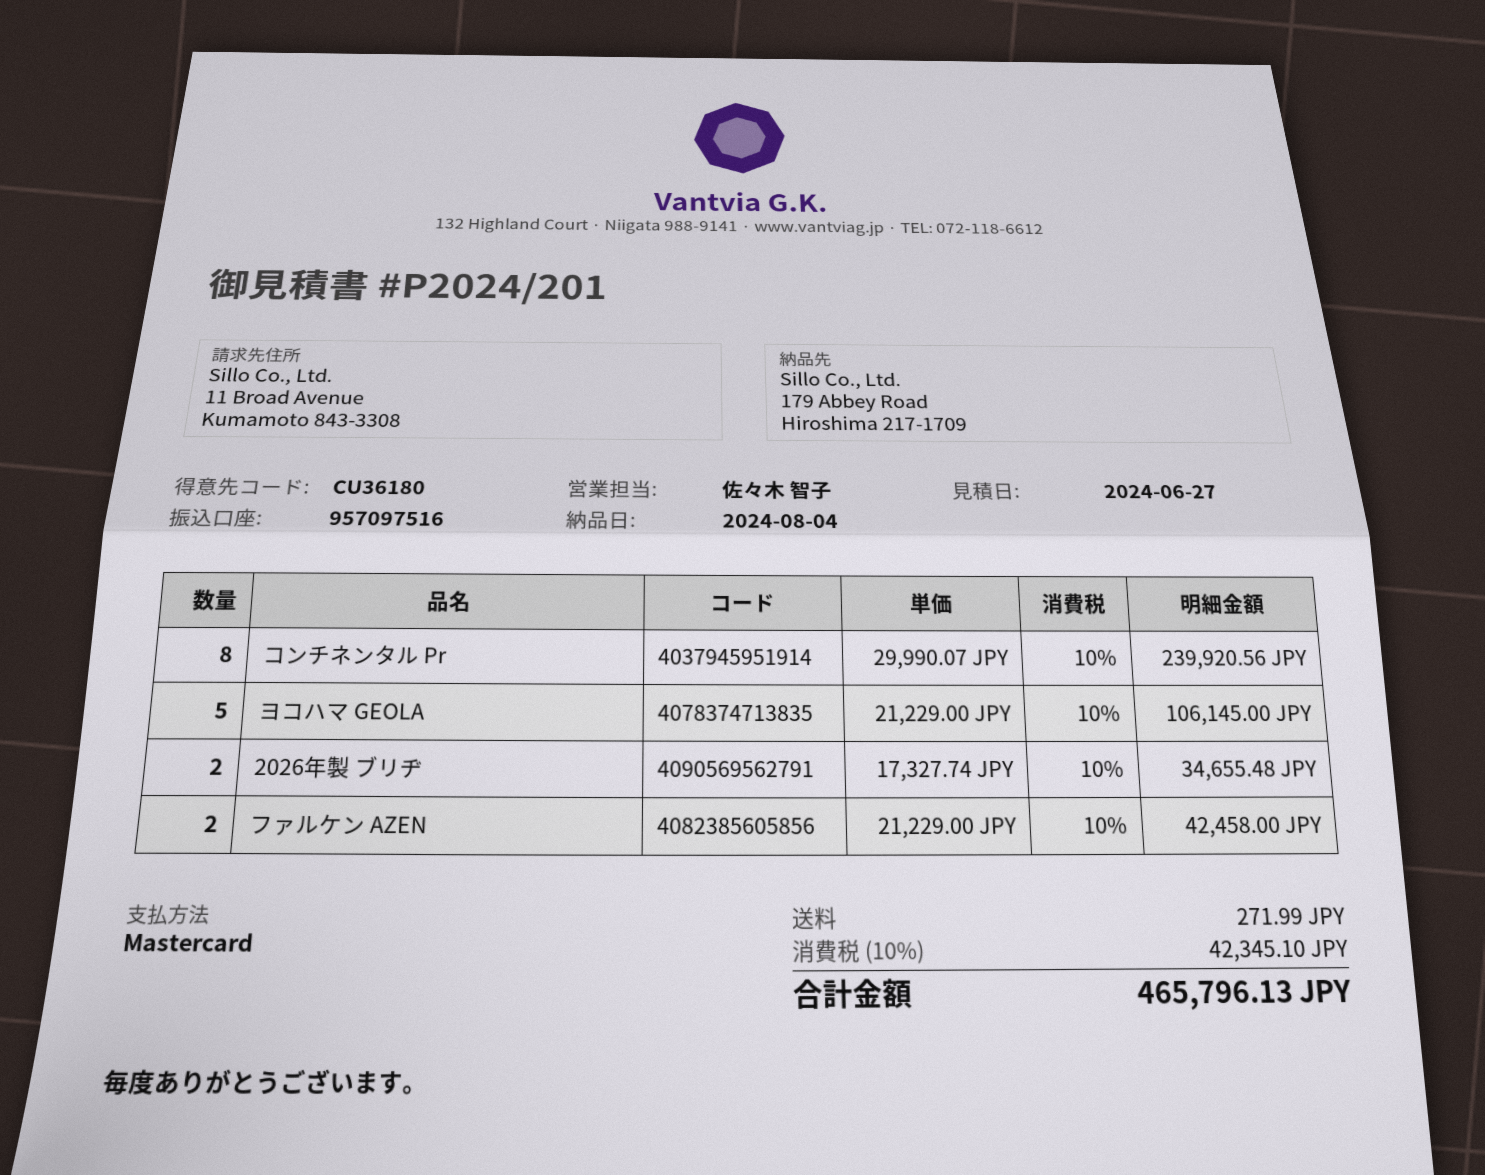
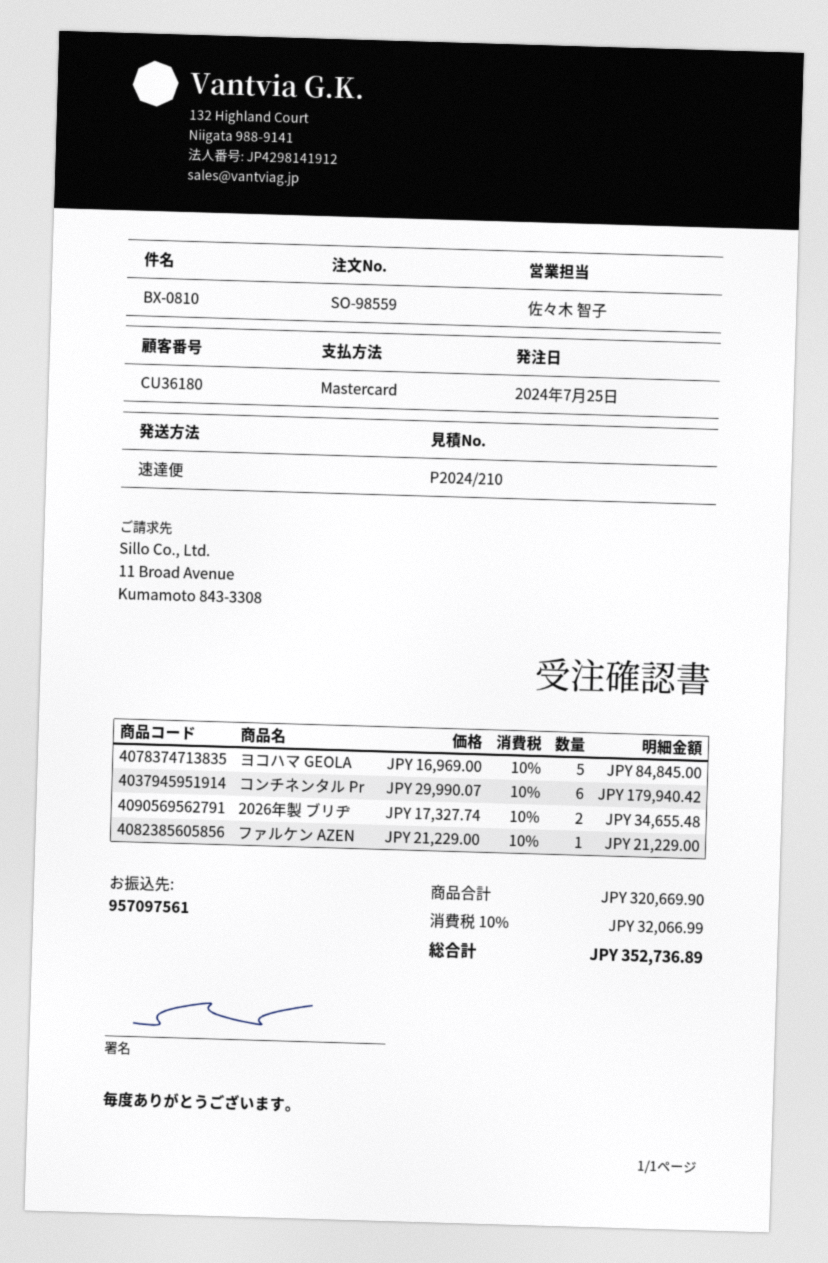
quote number: P2024/201 -> P2024/210
bank account: 957097516 -> 957097561
コンチネンタル Pr: 8 x 29990.07 = 239920.56 -> 6 x 29990.07 = 179940.42
ヨコハマ GEOLA: 5 x 21229.00 = 106145.00 -> 5 x 16969.00 = 84845.00
ファルケン AZEN: 2 x 21229.00 = 42458.00 -> 1 x 21229.00 = 21229.00
shipping: 271.99 -> none
tax: 10% = 42345.10 -> 10% = 32066.99
total: 465796.13 -> 352736.89

